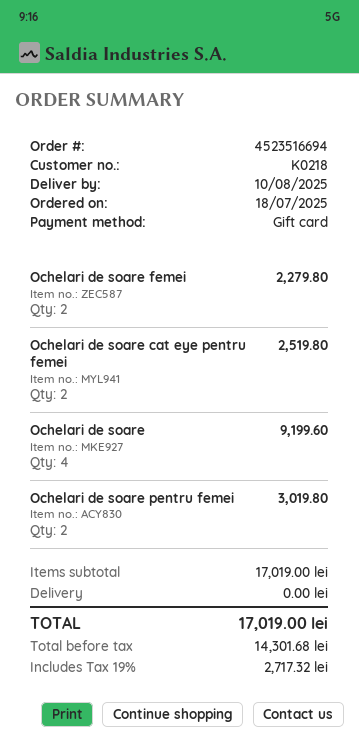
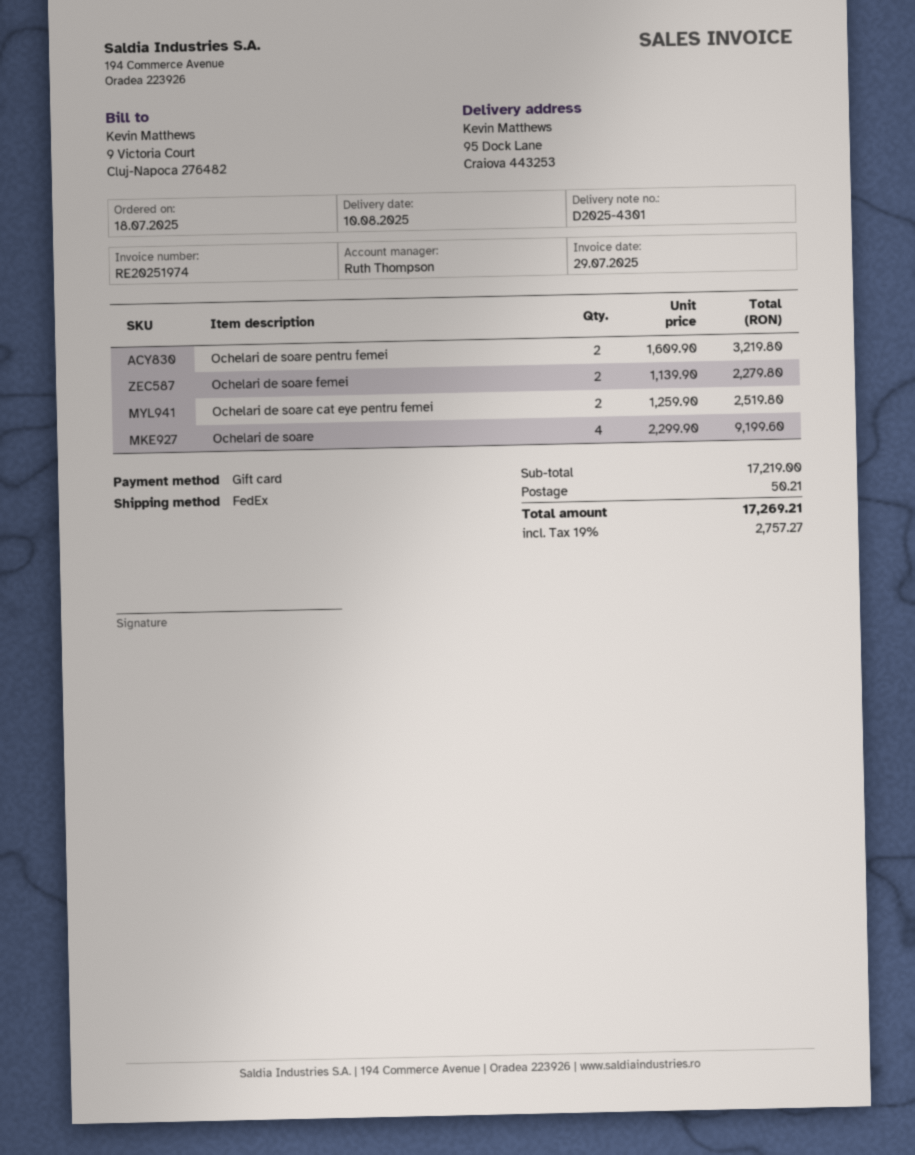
Ochelari de soare pentru femei: 2 for 3019.80 -> 2 for 3219.80
subtotal: 17019.00 -> 17219.00
shipping: 0.00 -> 50.21
tax: 19% = 2717.32 -> 19% = 2757.27
total: 17019.00 -> 17269.21

